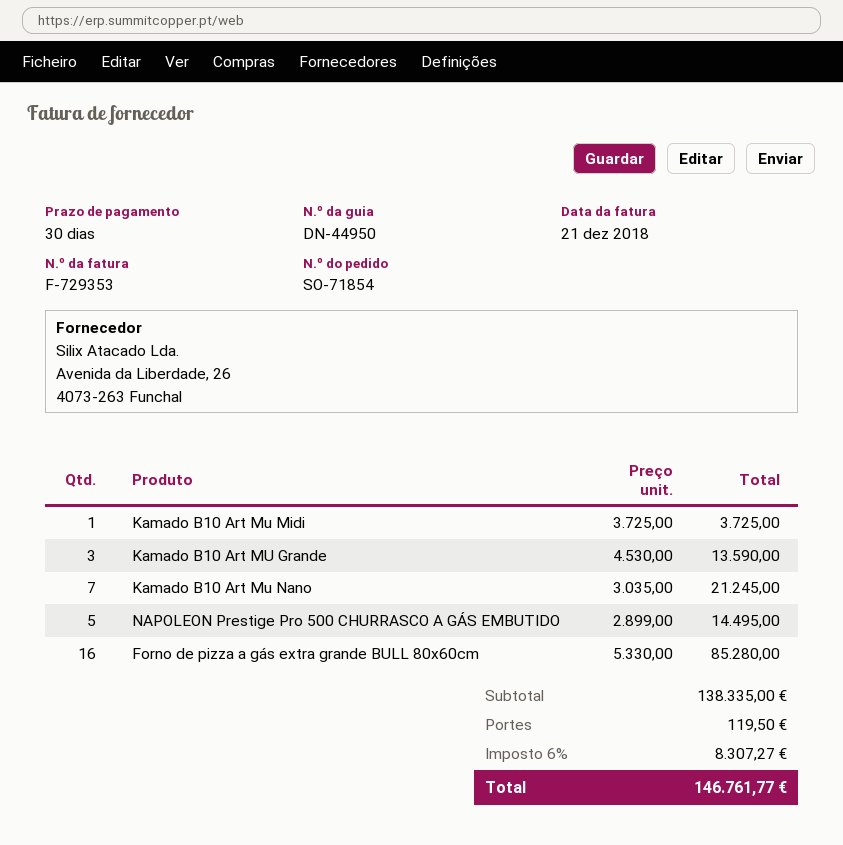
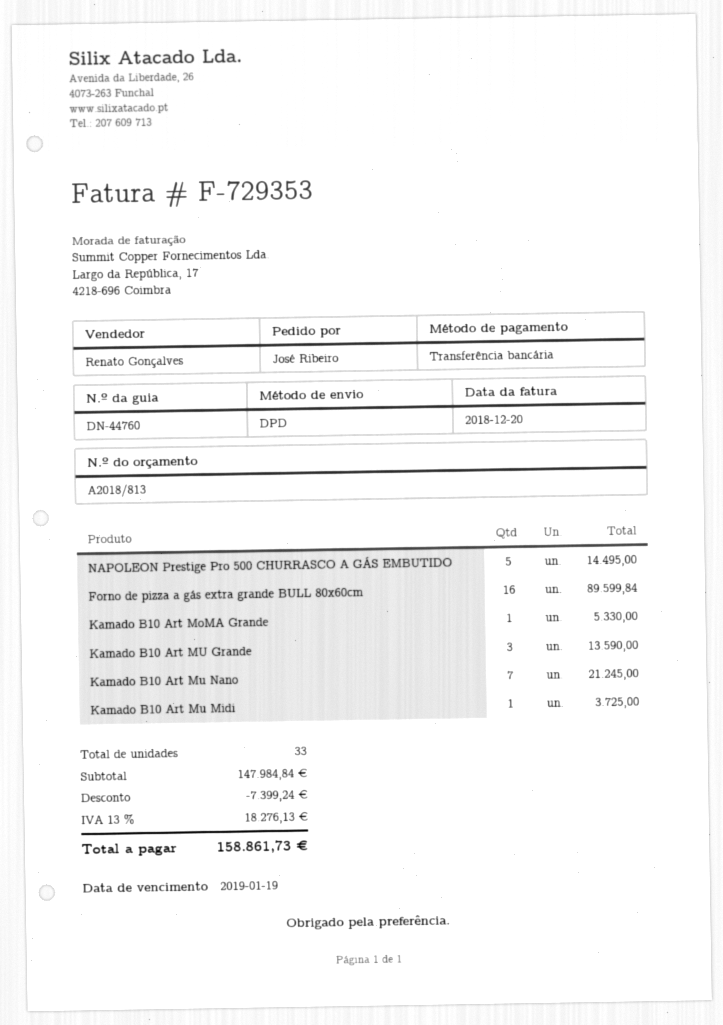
delivery note number: DN-44950 -> DN-44760
invoice date: 2018-12-21 -> 2018-12-20
Forno de pizza a gás extra grande BULL 80x60cm: 16 for 85280.00 -> 16 for 89599.84
Kamado B10 Art MoMA Grande: none -> 1 for 5330.00
subtotal: 138335.00 -> 147984.84
discount: none -> 7399.24
shipping: 119.50 -> none
tax: 6% = 8307.27 -> 13% = 18276.13
total: 146761.77 -> 158861.73

